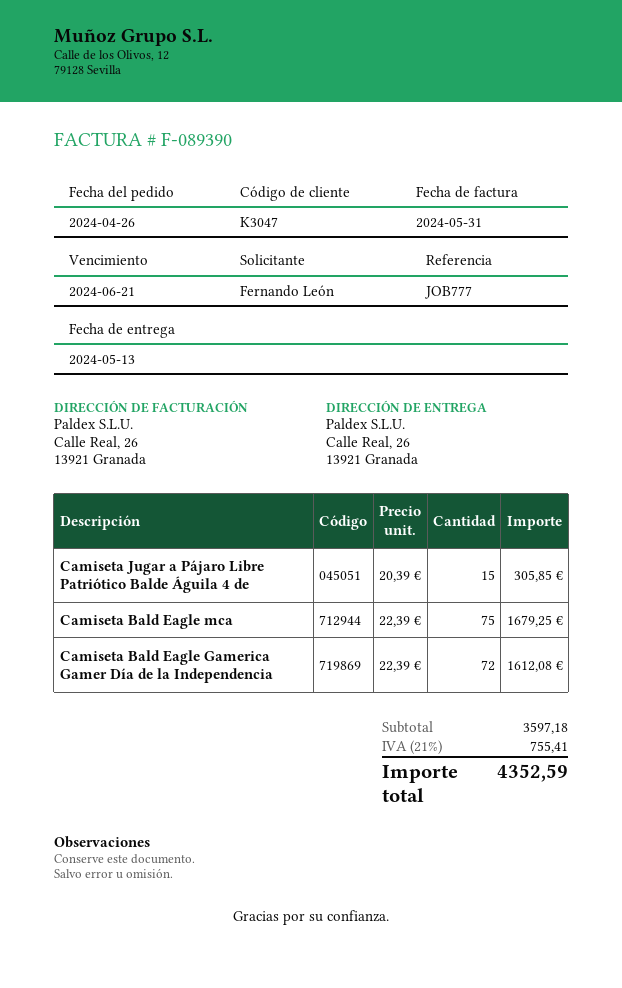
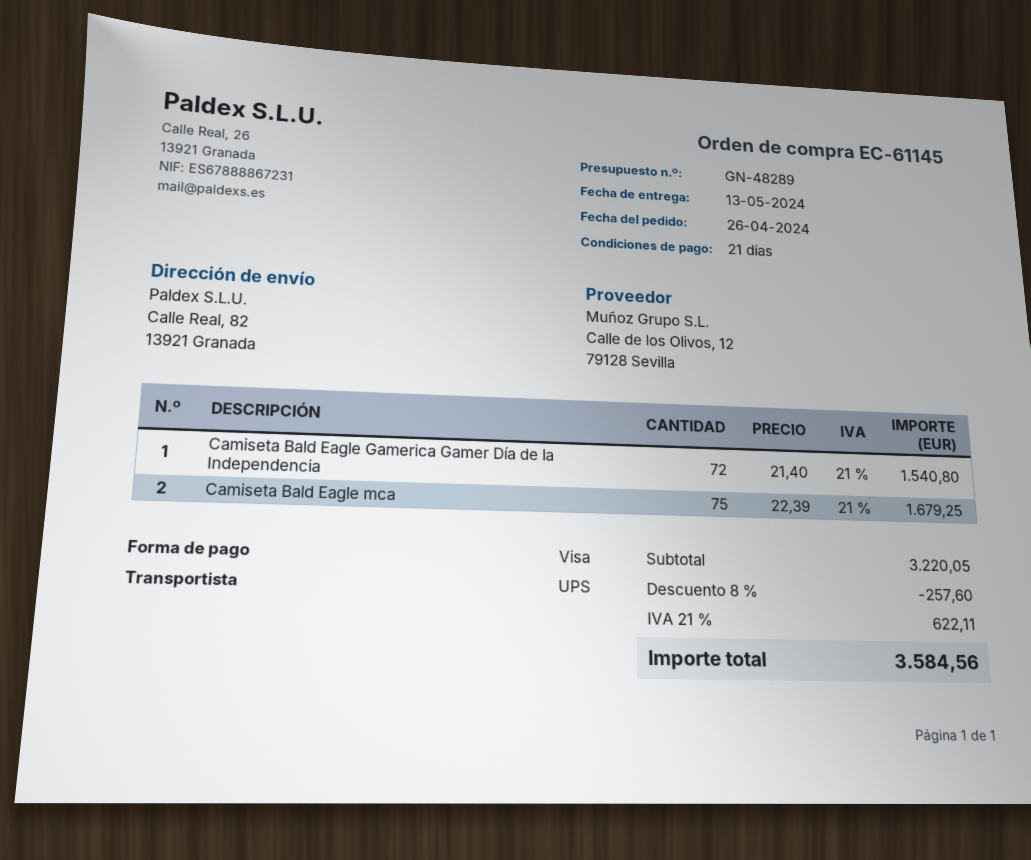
ship to: Calle Real, 26, 13921 Granada -> Calle Real, 82, 13921 Granada
Camiseta Jugar a Pájaro Libre Patriótico Balde Águila 4 de: 15 x 20.39 = 305.85 -> none
Camiseta Bald Eagle Gamerica Gamer Día de la Independencia: 72 x 22.39 = 1612.08 -> 72 x 21.40 = 1540.80
subtotal: 3597.18 -> 3220.05
discount: none -> 8% = 257.60
tax: 21% = 755.41 -> 21% = 622.11
total: 4352.59 -> 3584.56

